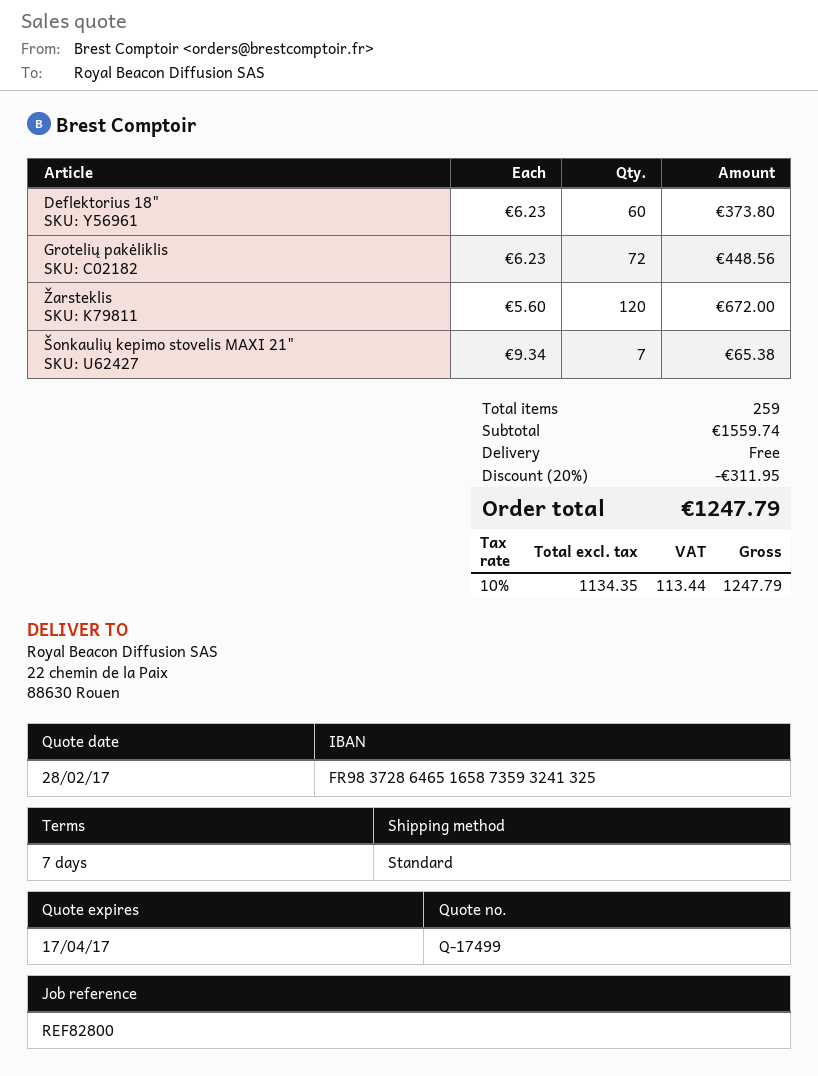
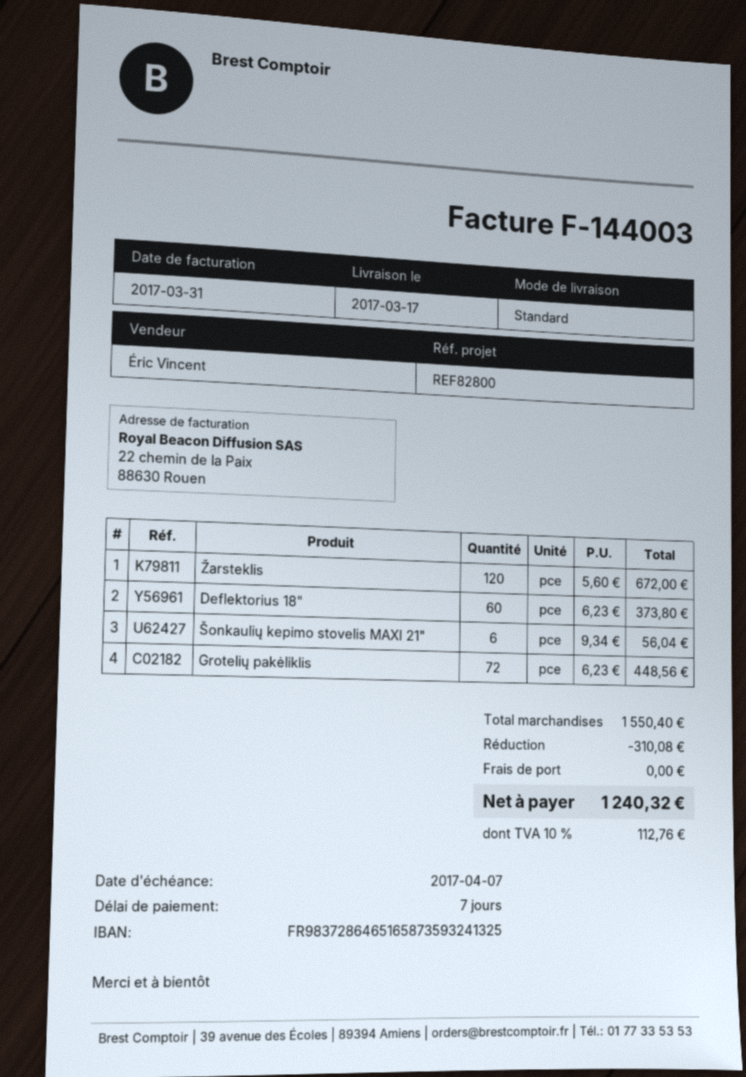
Šonkaulių kepimo stovelis MAXI 21": 7 x 9.34 = 65.38 -> 6 x 9.34 = 56.04
subtotal: 1559.74 -> 1550.40
discount: 311.95 -> 310.08
tax: 10% = 113.44 -> 10% = 112.76
total: 1247.79 -> 1240.32

